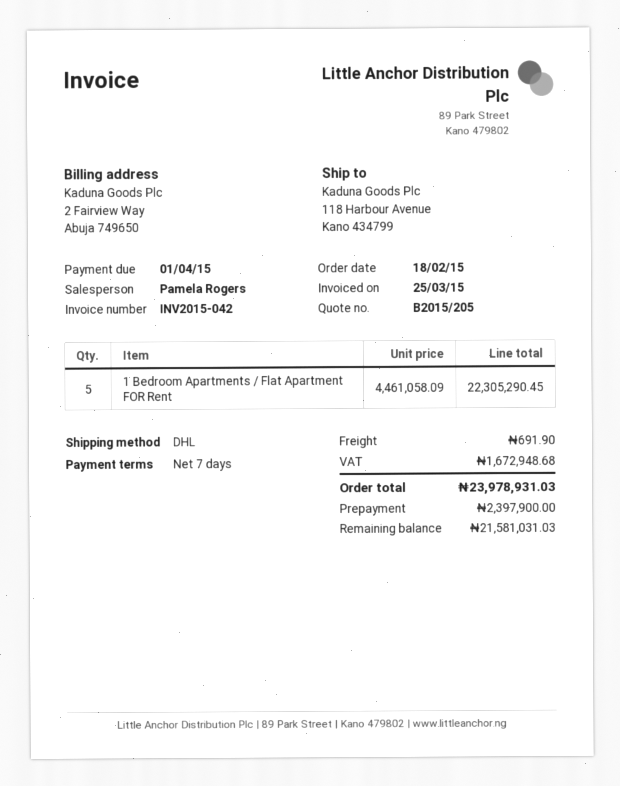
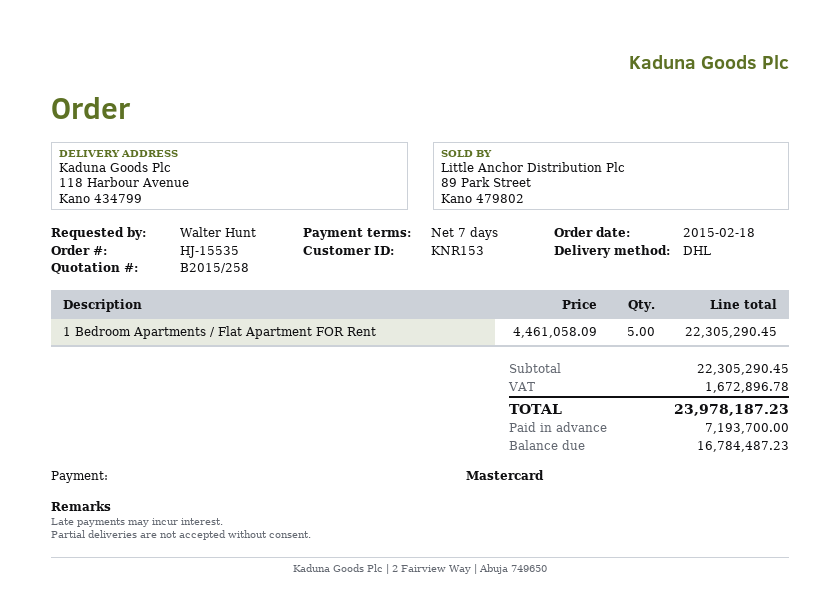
quote number: B2015/205 -> B2015/258
shipping: 691.90 -> none
tax: 1672948.68 -> 1672896.78
total: 23978931.03 -> 23978187.23
deposit: 2397900.00 -> 7193700.00
balance: 21581031.03 -> 16784487.23

